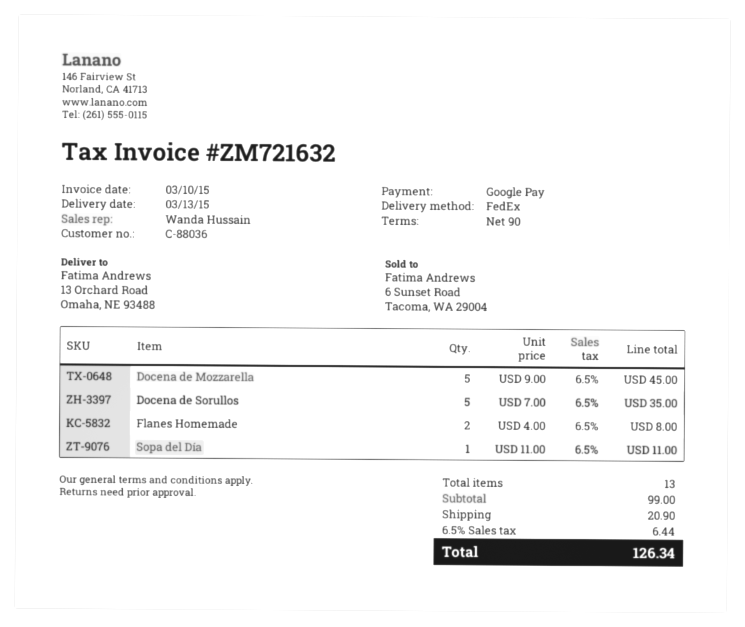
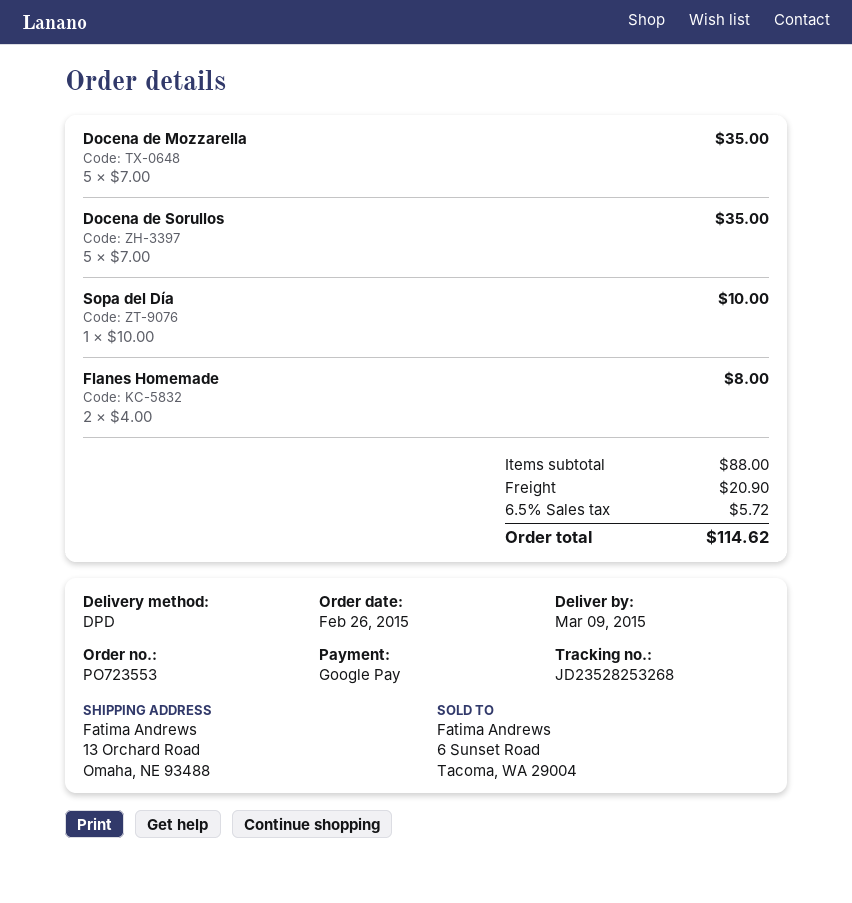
delivery date: 2015-03-13 -> 2015-03-09
shipping method: FedEx -> DPD
Docena de Mozzarella: 5 x 9.00 = 45.00 -> 5 x 7.00 = 35.00
Sopa del Día: 1 x 11.00 = 11.00 -> 1 x 10.00 = 10.00
subtotal: 99.00 -> 88.00
tax: 6.5% = 6.44 -> 6.5% = 5.72
total: 126.34 -> 114.62

